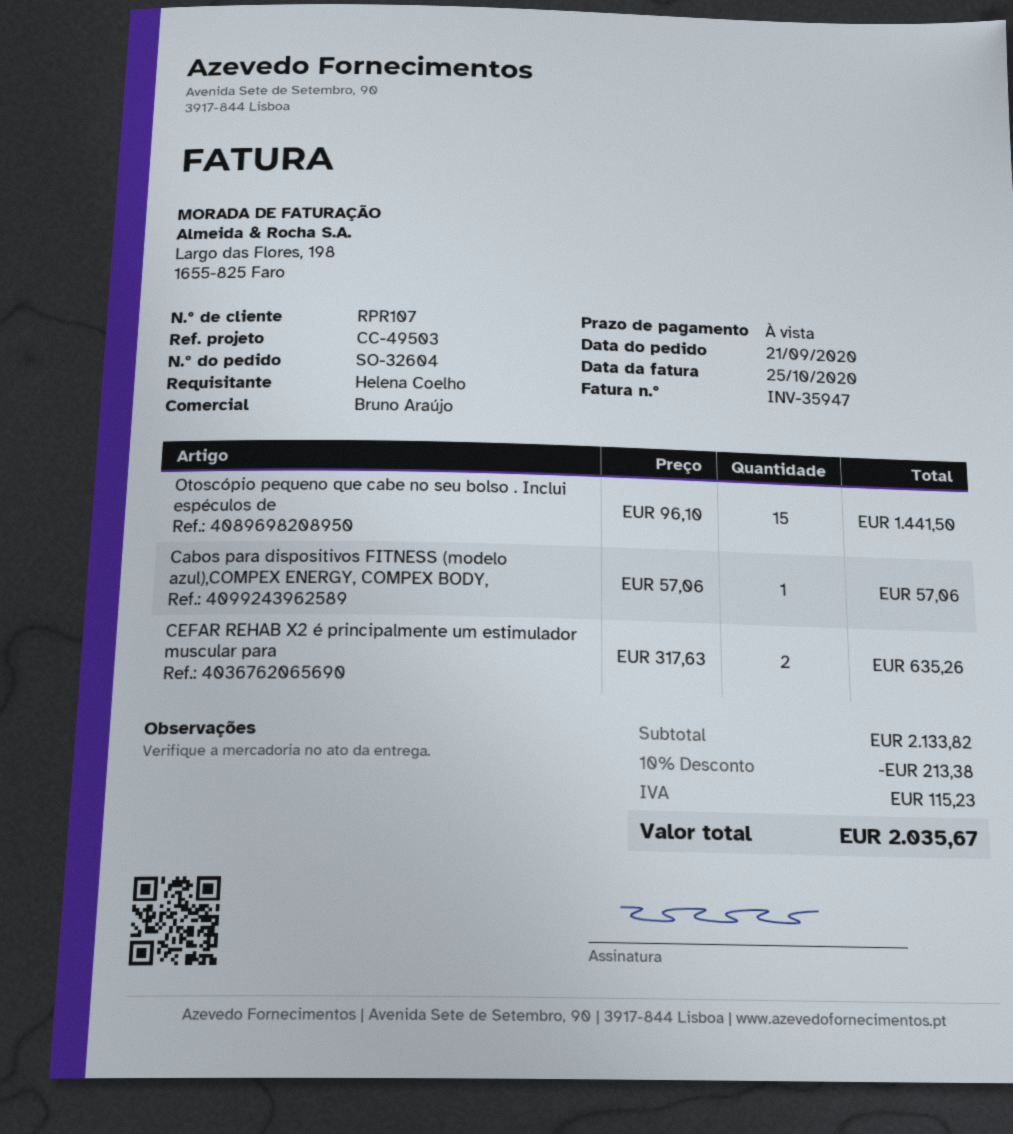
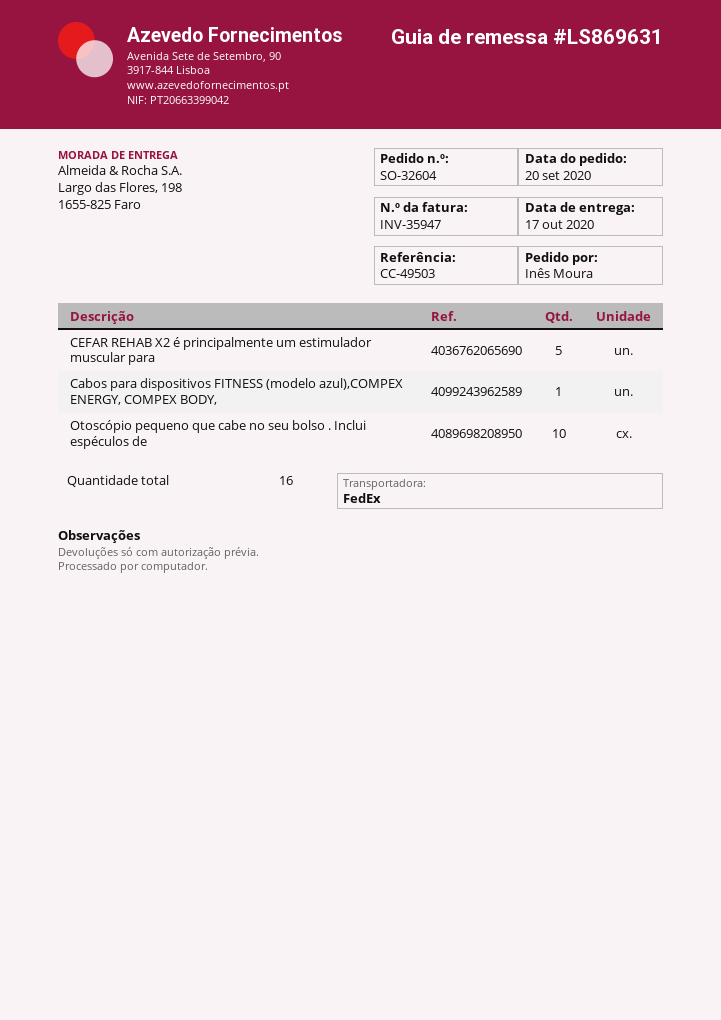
order date: 2020-09-21 -> 2020-09-20
ordered by: Helena Coelho -> Inês Moura
Otoscópio pequeno que cabe no seu bolso . Inclui espéculos de: 15 -> 10
CEFAR REHAB X2 é principalmente um estimulador muscular para: 2 -> 5

